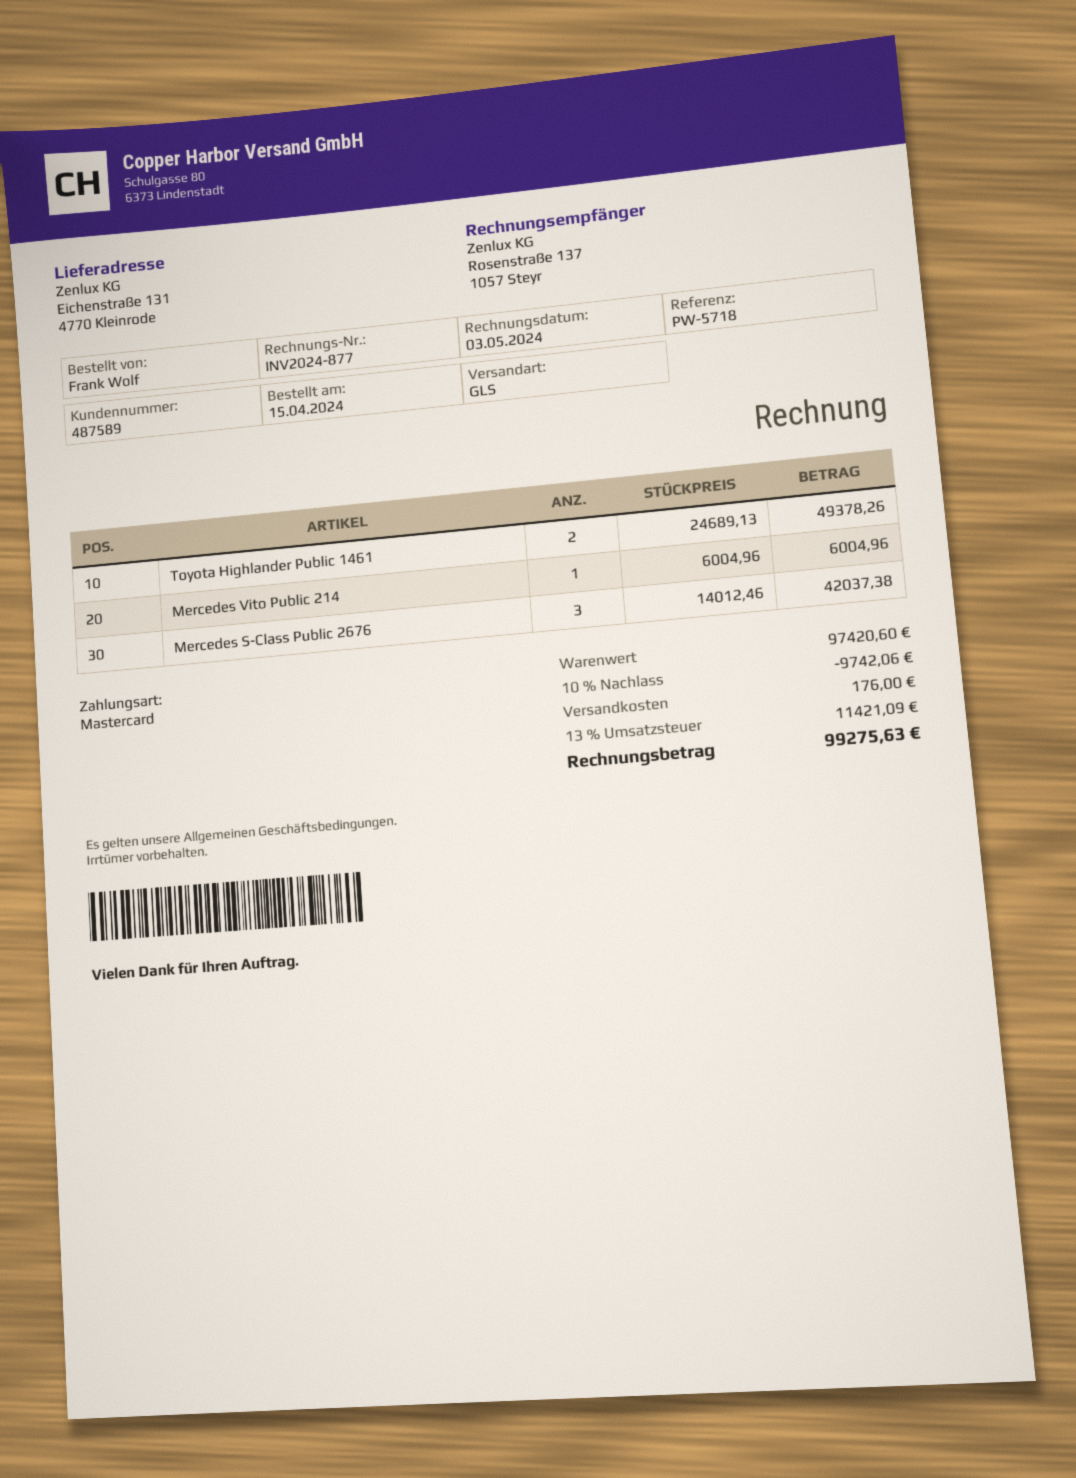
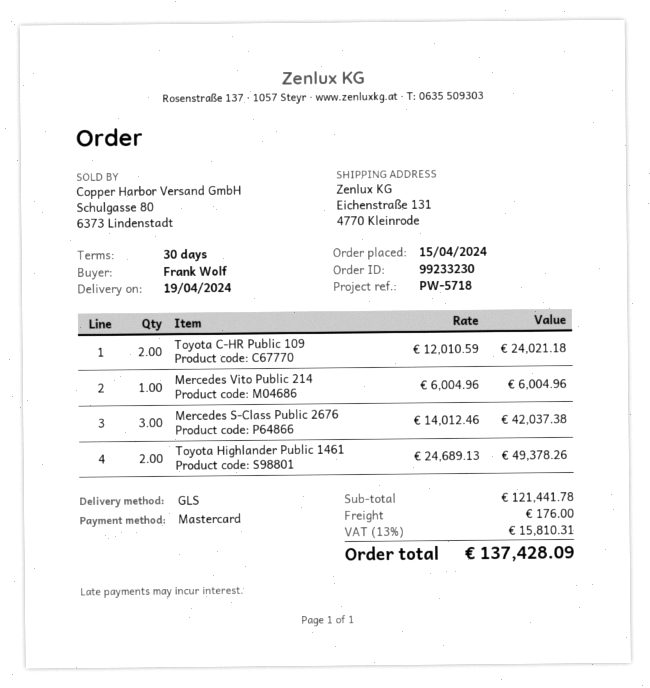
Toyota C-HR Public 109: none -> 2 x 12010.59 = 24021.18
subtotal: 97420.60 -> 121441.78
discount: 10% = 9742.06 -> none
tax: 13% = 11421.09 -> 13% = 15810.31
total: 99275.63 -> 137428.09

